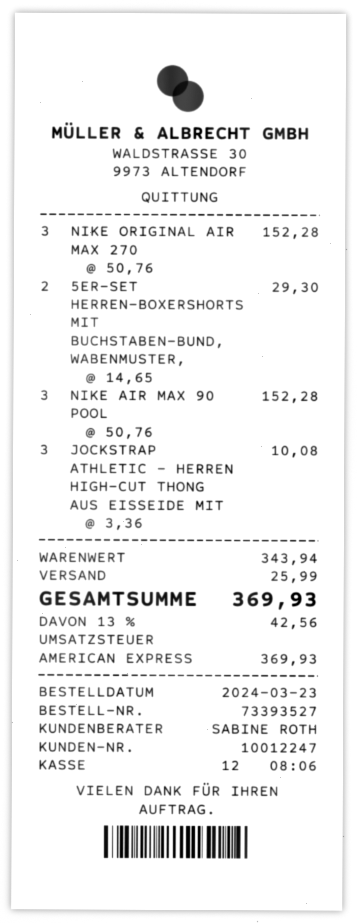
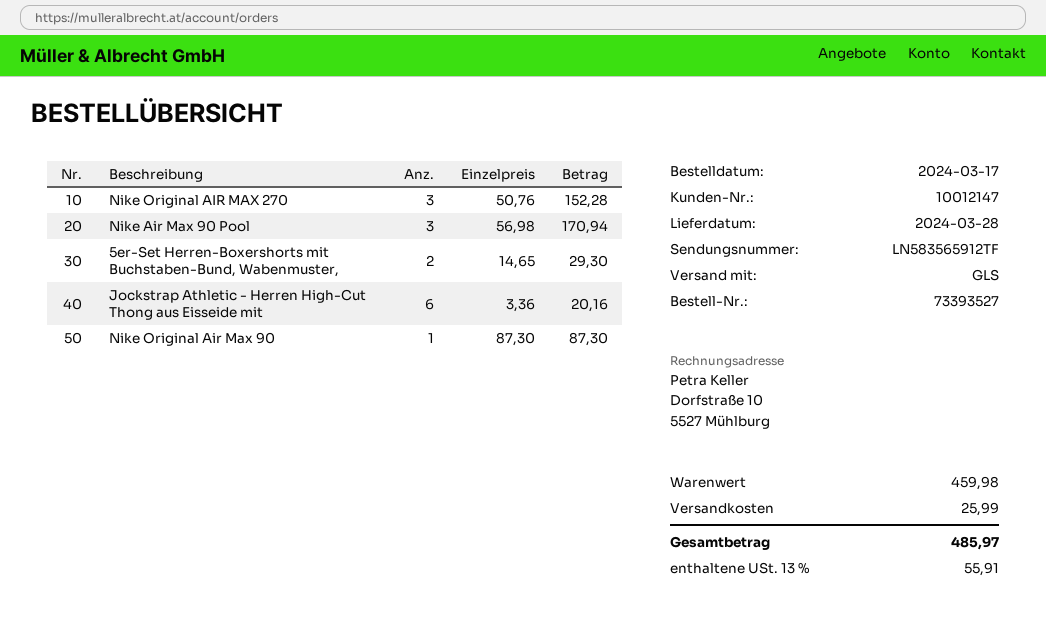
order date: 2024-03-23 -> 2024-03-17
customer number: 10012247 -> 10012147
NIKE AIR MAX 90 POOL: 3 x 50.76 = 152.28 -> 3 x 56.98 = 170.94
JOCKSTRAP ATHLETIC - HERREN HIGH-CUT THONG AUS EISSEIDE MIT: 3 x 3.36 = 10.08 -> 6 x 3.36 = 20.16
Nike Original Air Max 90: none -> 1 x 87.30 = 87.30
subtotal: 343.94 -> 459.98
tax: 13% = 42.56 -> 13% = 55.91
total: 369.93 -> 485.97

